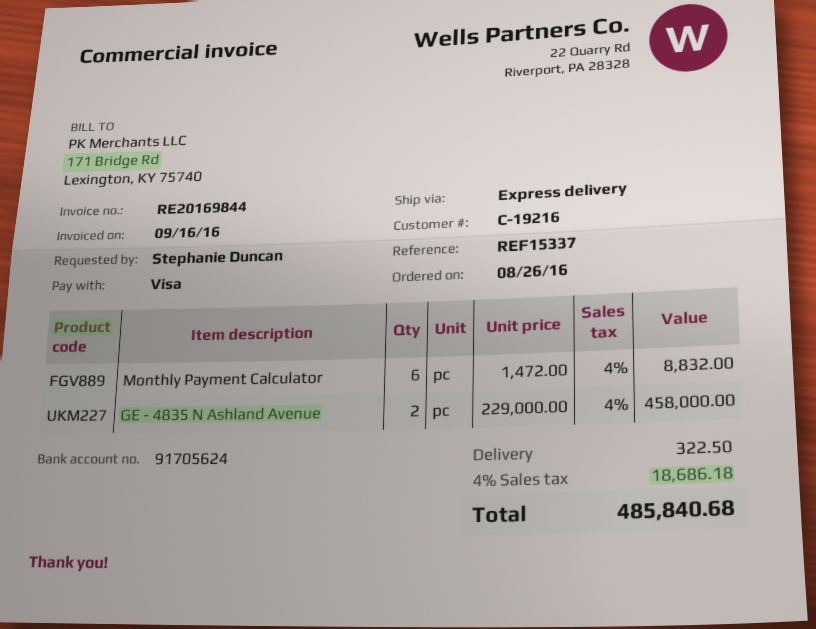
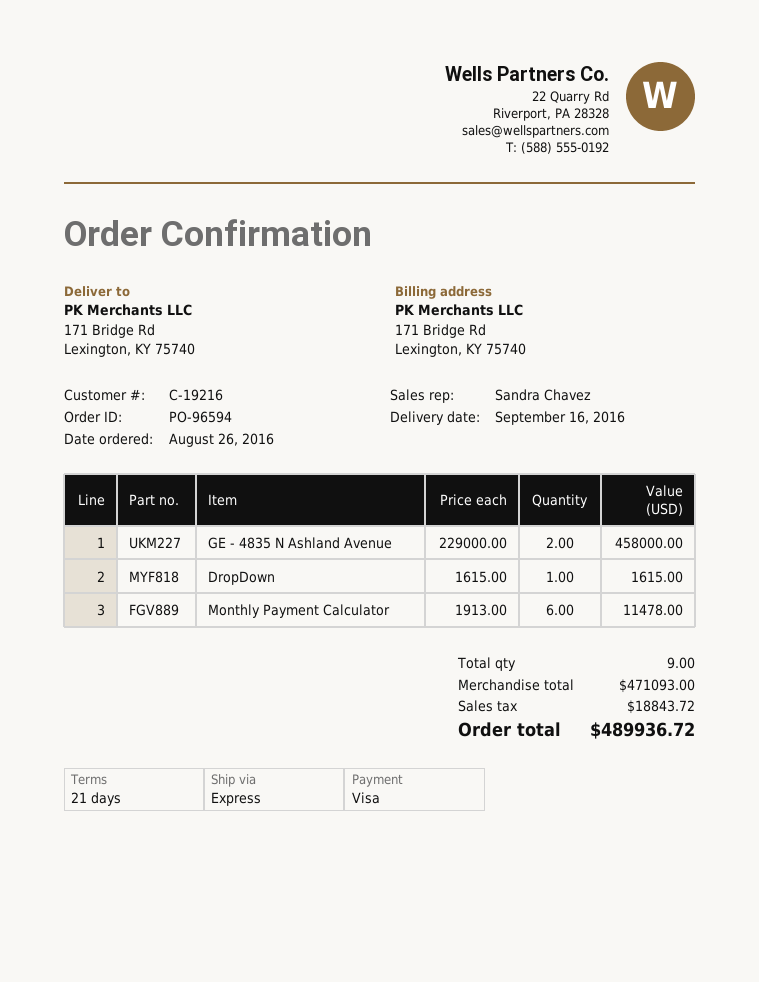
Monthly Payment Calculator: 6 x 1472.00 = 8832.00 -> 6 x 1913.00 = 11478.00
DropDown: none -> 1 x 1615.00 = 1615.00
shipping: 322.50 -> none
tax: 18686.18 -> 18843.72
total: 485840.68 -> 489936.72

